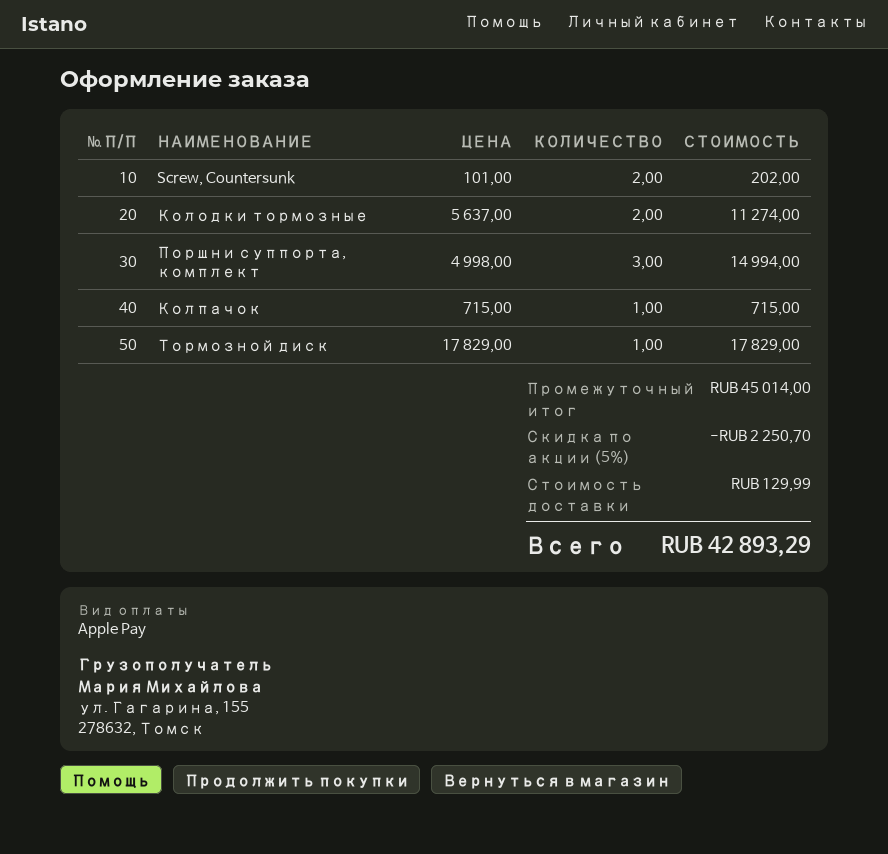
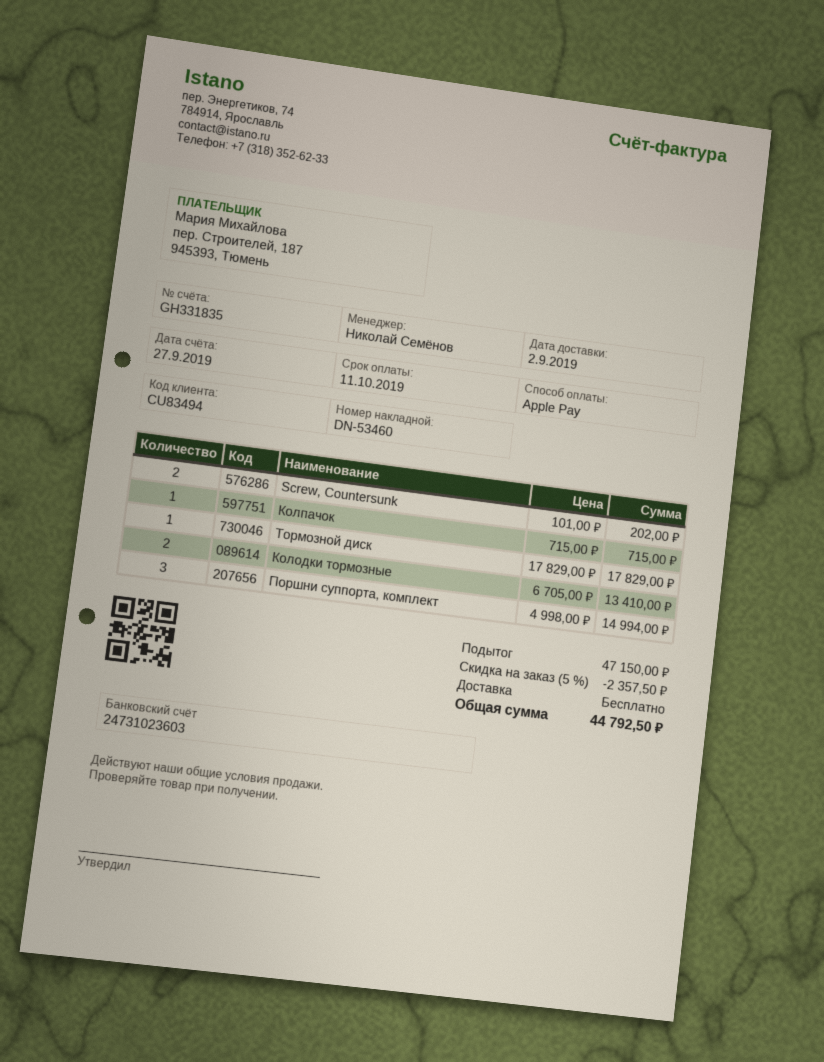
Колодки тормозные: 2 x 5637.00 = 11274.00 -> 2 x 6705.00 = 13410.00
subtotal: 45014.00 -> 47150.00
discount: 5% = 2250.70 -> 5% = 2357.50
shipping: 129.99 -> 0.00
total: 42893.29 -> 44792.50

